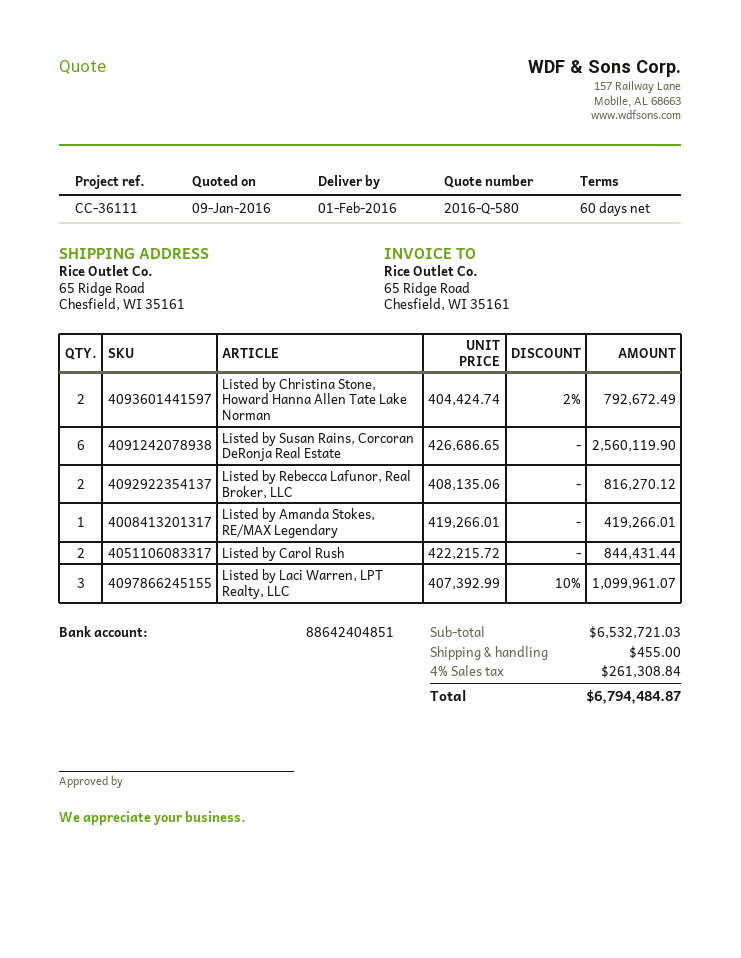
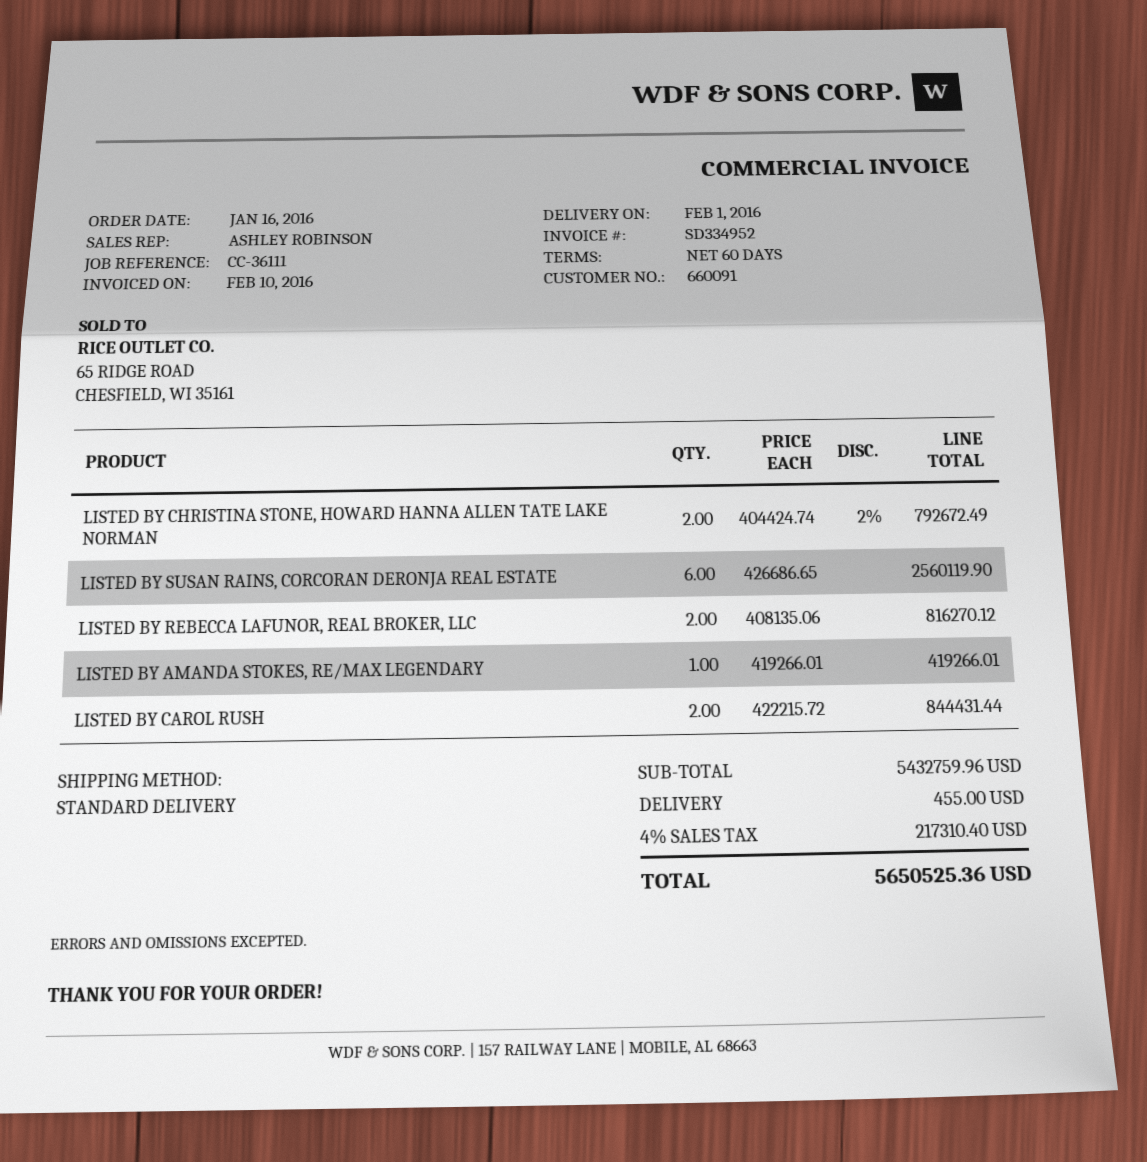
Listed by Laci Warren, LPT Realty, LLC: 3 x 407392.99 - 10% = 1099961.07 -> none
subtotal: 6532721.03 -> 5432759.96
tax: 4% = 261308.84 -> 4% = 217310.40
total: 6794484.87 -> 5650525.36

